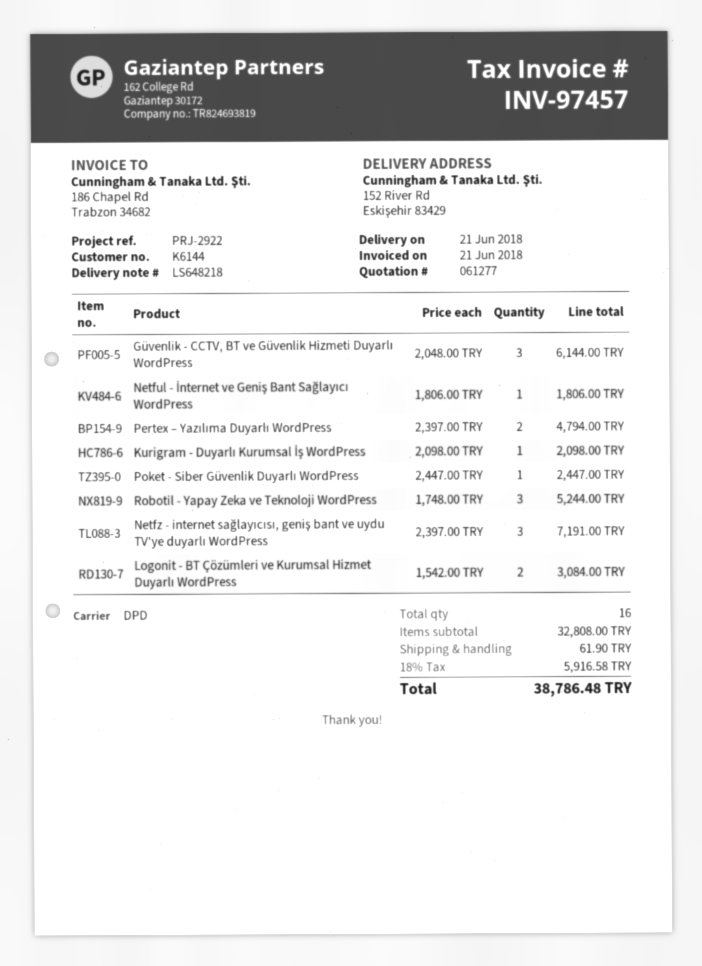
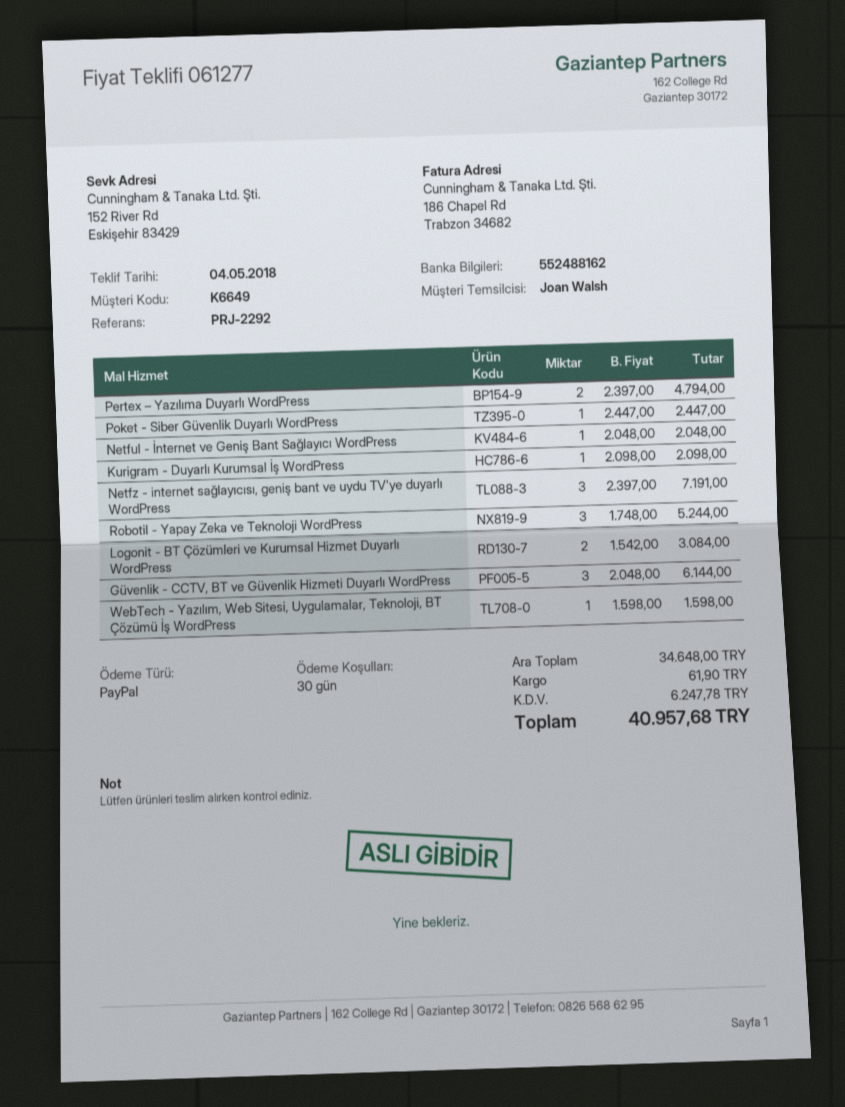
customer number: K6144 -> K6649
reference: PRJ-2922 -> PRJ-2292
Netful - İnternet ve Geniş Bant Sağlayıcı WordPress: 1 x 1806.00 = 1806.00 -> 1 x 2048.00 = 2048.00
WebTech - Yazılım, Web Sitesi, Uygulamalar, Teknoloji, BT Çözümü İş WordPress: none -> 1 x 1598.00 = 1598.00
subtotal: 32808.00 -> 34648.00
tax: 5916.58 -> 6247.78
total: 38786.48 -> 40957.68

